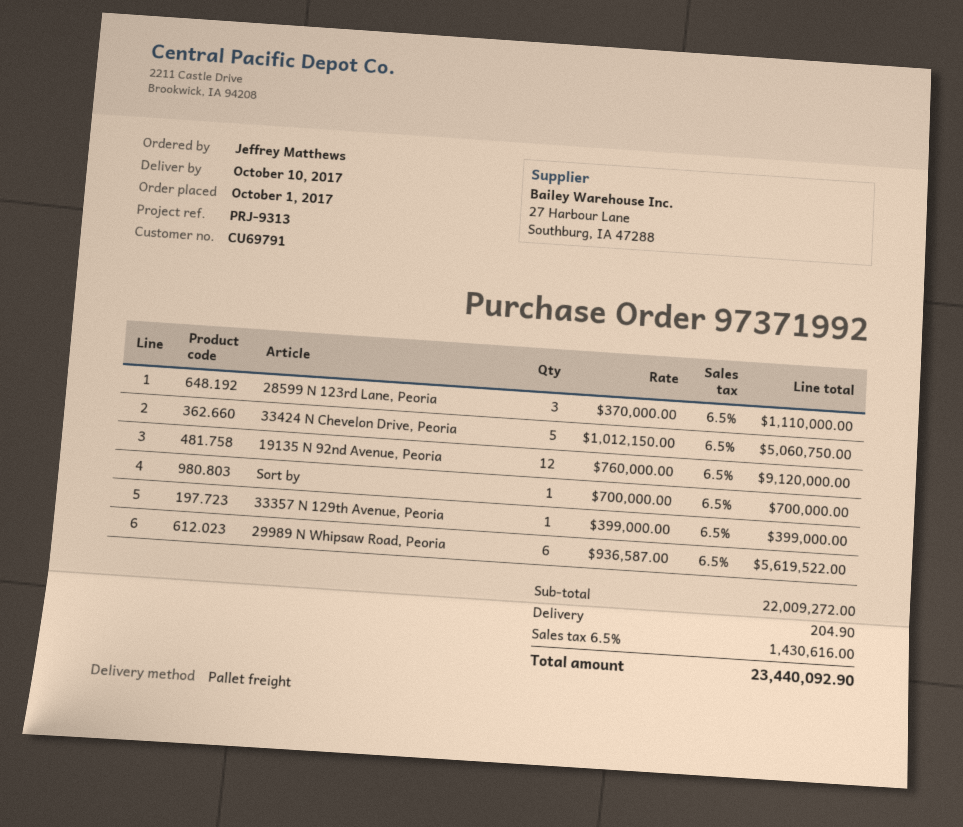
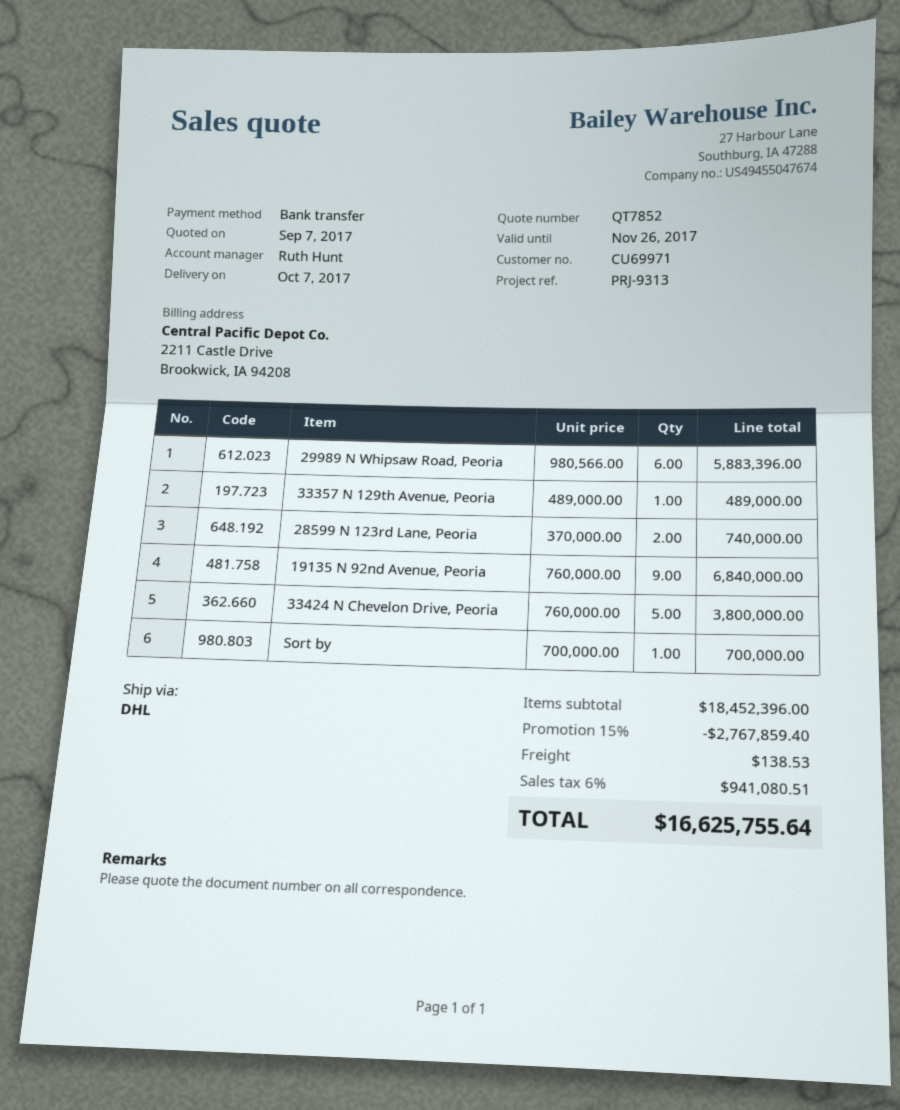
delivery date: 2017-10-10 -> 2017-10-07
customer number: CU69791 -> CU69971
shipping method: pallet freight -> DHL
28599 N 123rd Lane, Peoria: 3 x 370000.00 = 1110000.00 -> 2 x 370000.00 = 740000.00
33424 N Chevelon Drive, Peoria: 5 x 1012150.00 = 5060750.00 -> 5 x 760000.00 = 3800000.00
19135 N 92nd Avenue, Peoria: 12 x 760000.00 = 9120000.00 -> 9 x 760000.00 = 6840000.00
33357 N 129th Avenue, Peoria: 1 x 399000.00 = 399000.00 -> 1 x 489000.00 = 489000.00
29989 N Whipsaw Road, Peoria: 6 x 936587.00 = 5619522.00 -> 6 x 980566.00 = 5883396.00
subtotal: 22009272.00 -> 18452396.00
discount: none -> 15% = 2767859.40
shipping: 204.90 -> 138.53
tax: 6.5% = 1430616.00 -> 6% = 941080.51
total: 23440092.90 -> 16625755.64

